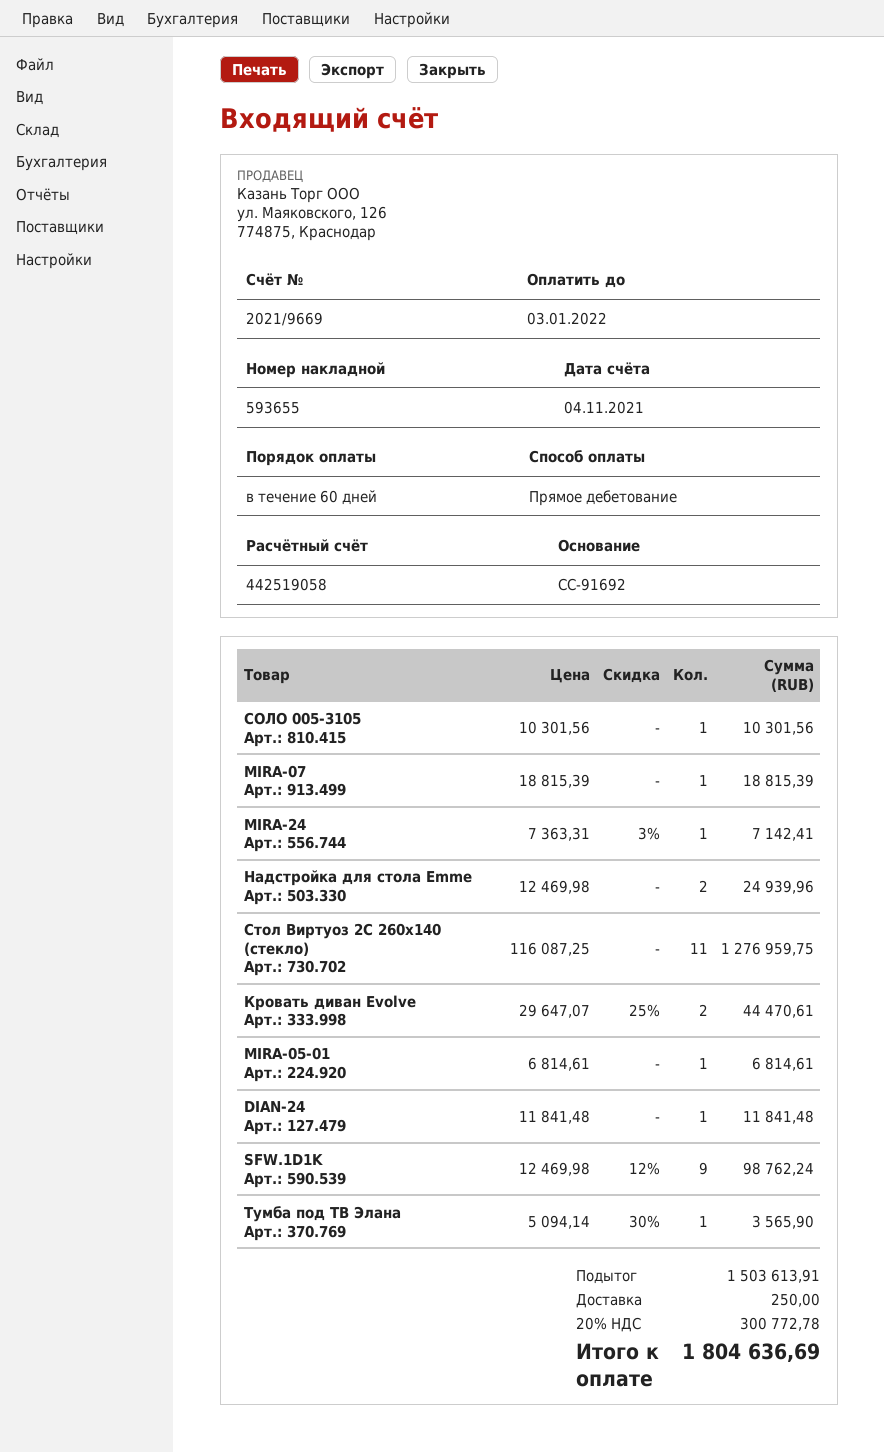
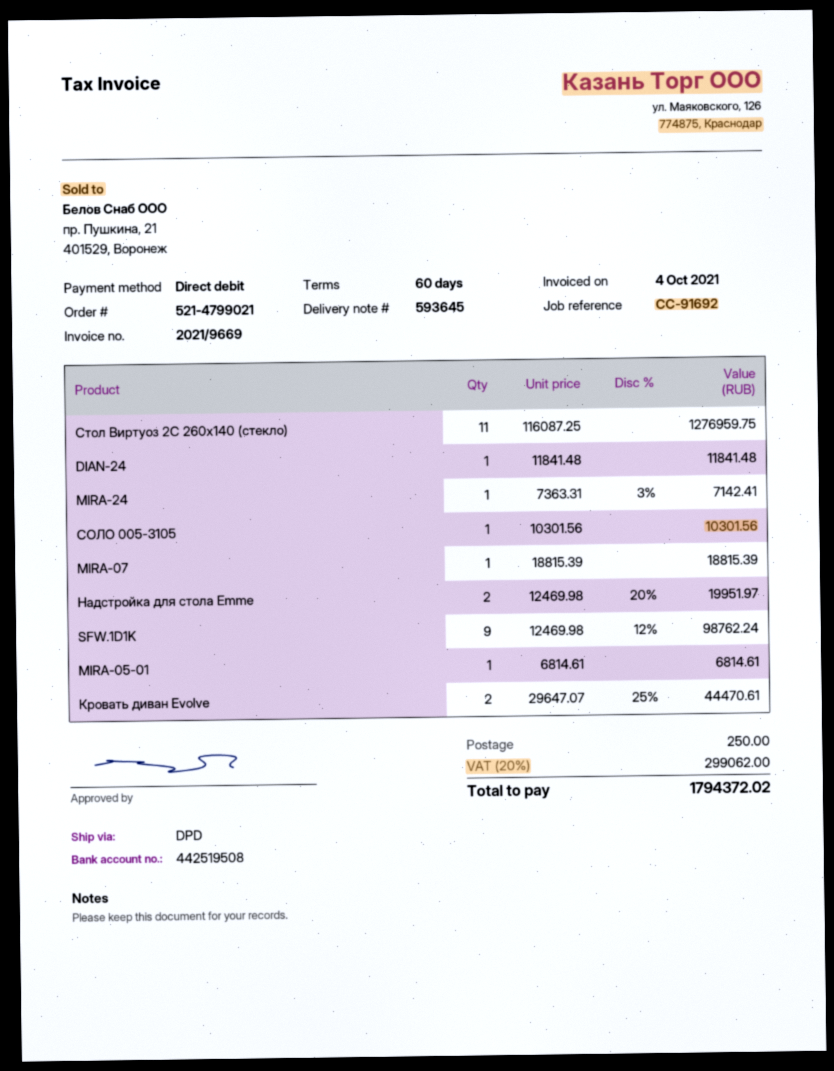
delivery note number: 593655 -> 593645
invoice date: 2021-11-04 -> 2021-10-04
bank account: 442519058 -> 442519508
Надстройка для стола Emme: 2 x 12469.98 = 24939.96 -> 2 x 12469.98 - 20% = 19951.97
Тумба под ТВ Элана: 1 x 5094.14 - 30% = 3565.90 -> none
tax: 20% = 300772.78 -> 20% = 299062.00
total: 1804636.69 -> 1794372.02

